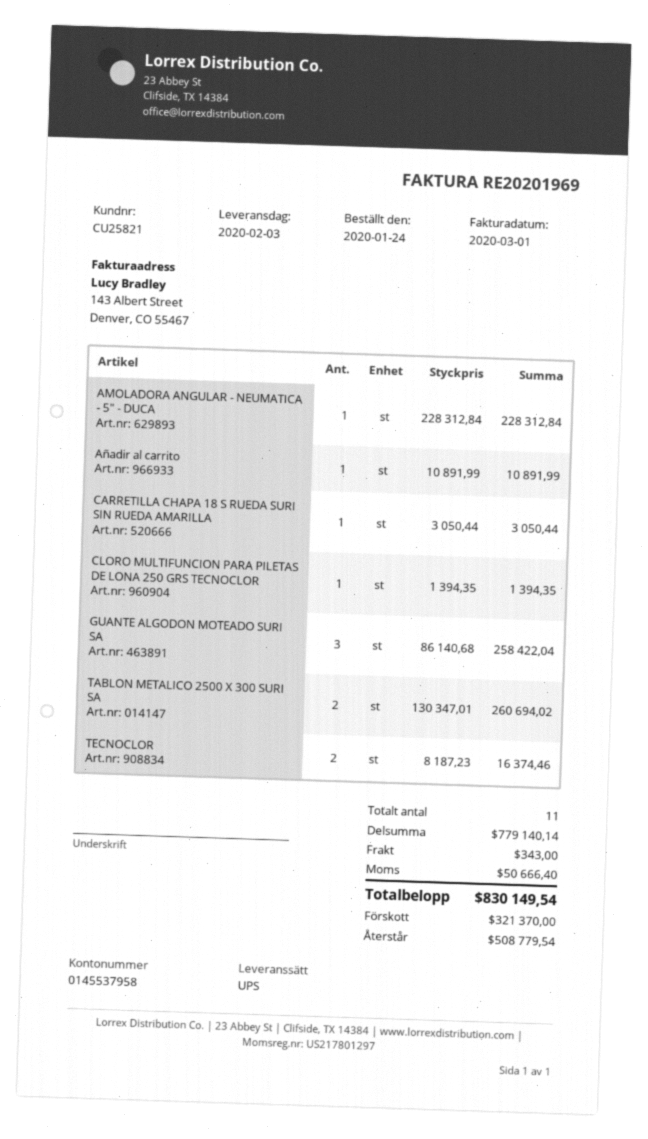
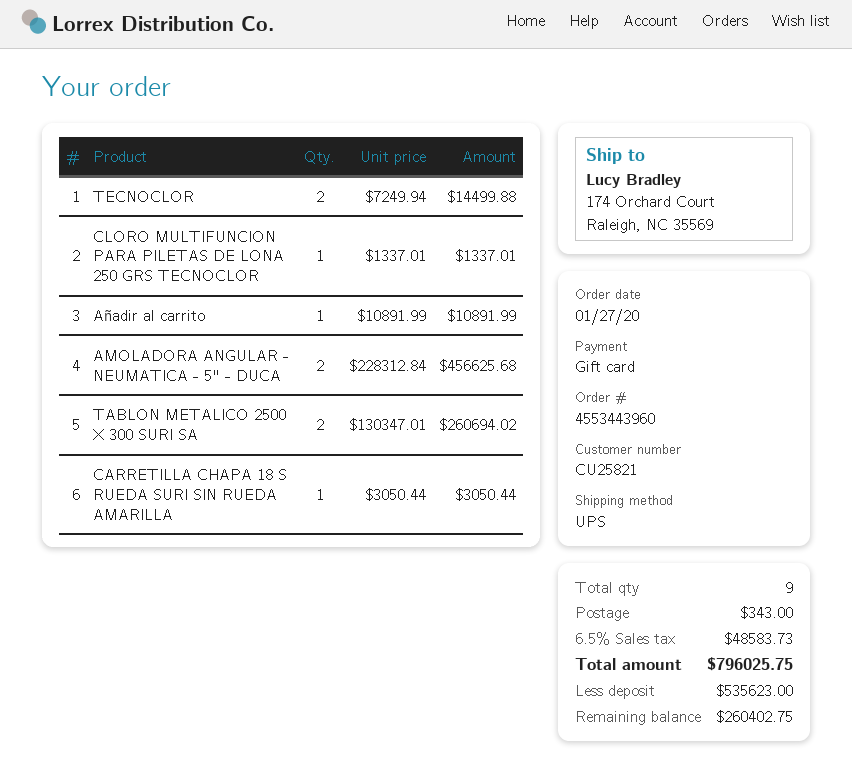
order date: 2020-01-24 -> 2020-01-27
AMOLADORA ANGULAR - NEUMATICA - 5" - DUCA: 1 x 228312.84 = 228312.84 -> 2 x 228312.84 = 456625.68
CLORO MULTIFUNCION PARA PILETAS DE LONA 250 GRS TECNOCLOR: 1 x 1394.35 = 1394.35 -> 1 x 1337.01 = 1337.01
GUANTE ALGODON MOTEADO SURI SA: 3 x 86140.68 = 258422.04 -> none
TECNOCLOR: 2 x 8187.23 = 16374.46 -> 2 x 7249.94 = 14499.88
total quantity: 11 -> 9
tax: 50666.40 -> 48583.73
total: 830149.54 -> 796025.75
deposit: 321370.00 -> 535623.00
balance: 508779.54 -> 260402.75

